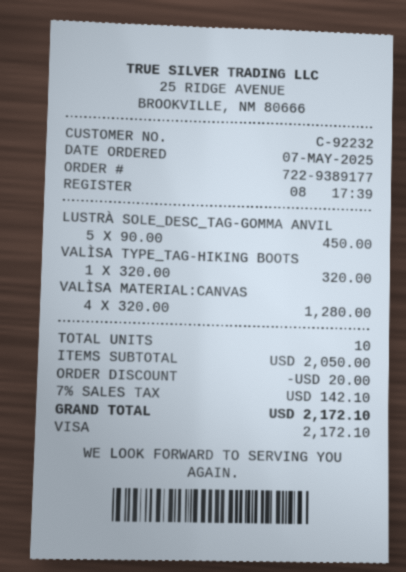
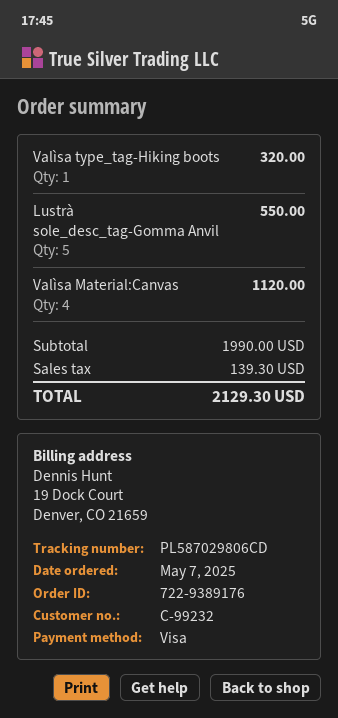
order number: 722-9389177 -> 722-9389176
customer number: C-92232 -> C-99232
LUSTRÀ SOLE_DESC_TAG-GOMMA ANVIL: 5 for 450.00 -> 5 for 550.00
VALÌSA MATERIAL:CANVAS: 4 for 1280.00 -> 4 for 1120.00
subtotal: 2050.00 -> 1990.00
discount: 20.00 -> none
tax: 142.10 -> 139.30
total: 2172.10 -> 2129.30

